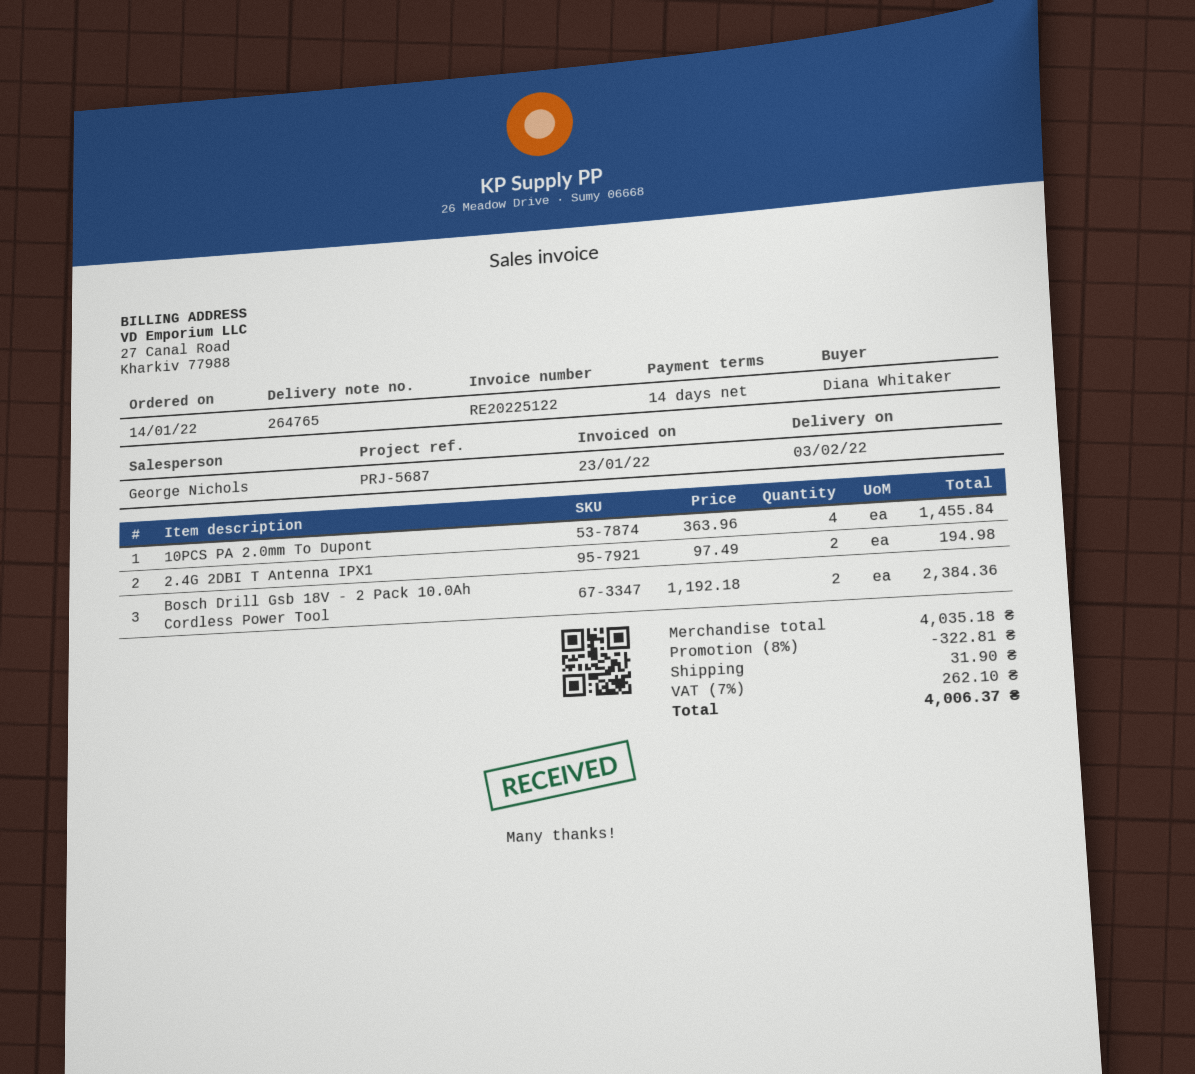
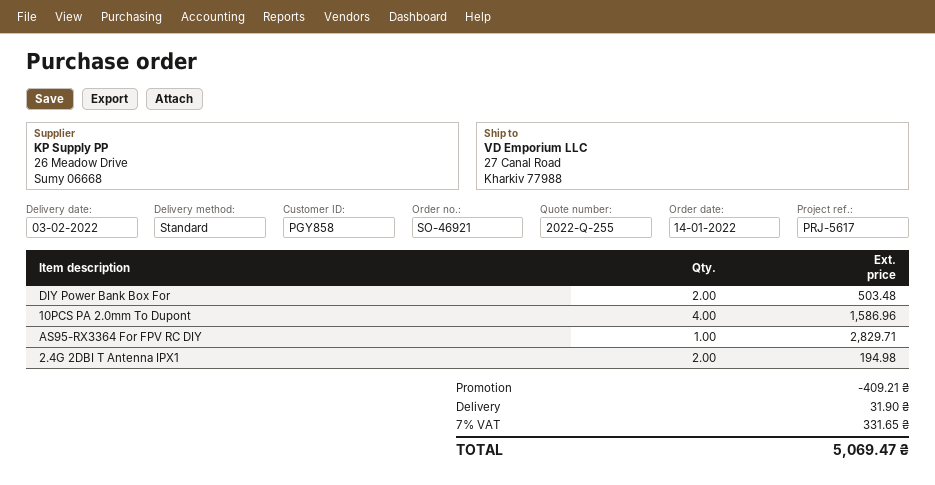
reference: PRJ-5687 -> PRJ-5617
10PCS PA 2.0mm To Dupont: 4 for 1455.84 -> 4 for 1586.96
Bosch Drill Gsb 18V - 2 Pack 10.0Ah Cordless Power Tool: 2 for 2384.36 -> none
DIY Power Bank Box For: none -> 2 for 503.48
AS95-RX3364 For FPV RC DIY: none -> 1 for 2829.71
discount: 322.81 -> 409.21
tax: 7% = 262.10 -> 7% = 331.65
total: 4006.37 -> 5069.47

